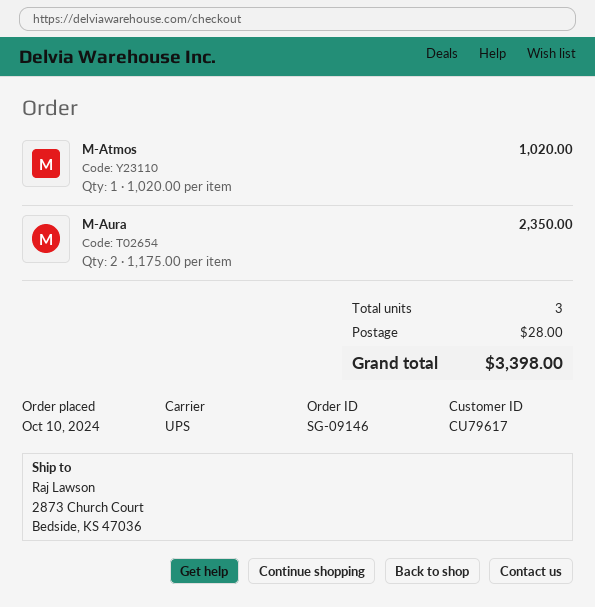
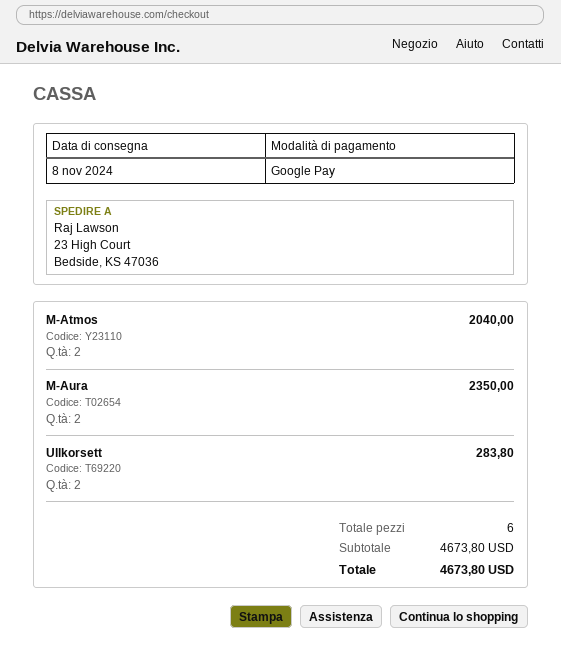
ship to: 2873 Church Court, Bedside, KS 47036 -> 23 High Court, Bedside, KS 47036
M-Atmos: 1 for 1020.00 -> 2 for 2040.00
Ullkorsett: none -> 2 for 283.80
total quantity: 3 -> 6
shipping: 28.00 -> none
total: 3398.00 -> 4673.80

